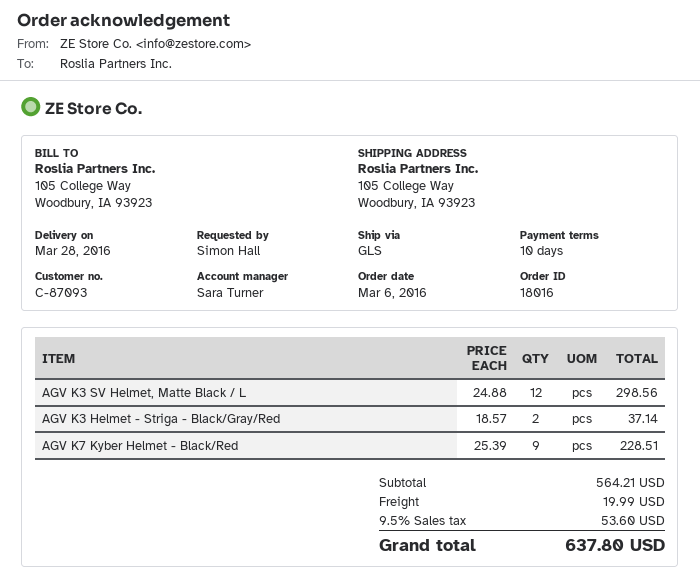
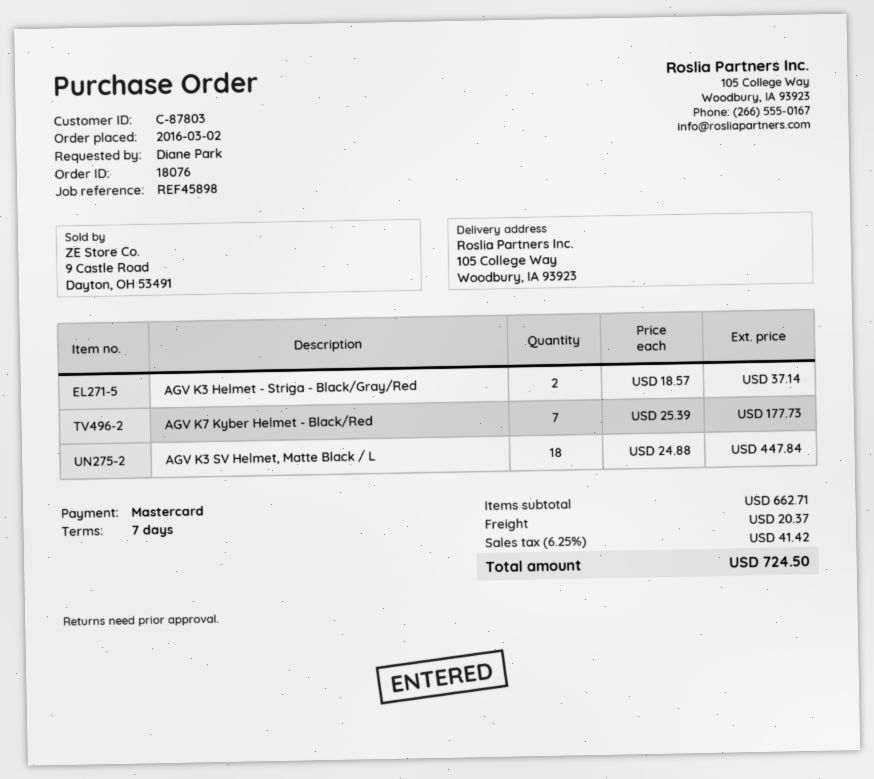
order number: 18016 -> 18076
order date: 2016-03-06 -> 2016-03-02
payment terms: 10 days -> 7 days
customer number: C-87093 -> C-87803
ordered by: Simon Hall -> Diane Park
AGV K3 SV Helmet, Matte Black / L: 12 x 24.88 = 298.56 -> 18 x 24.88 = 447.84
AGV K7 Kyber Helmet - Black/Red: 9 x 25.39 = 228.51 -> 7 x 25.39 = 177.73
subtotal: 564.21 -> 662.71
shipping: 19.99 -> 20.37
tax: 9.5% = 53.60 -> 6.25% = 41.42
total: 637.80 -> 724.50

